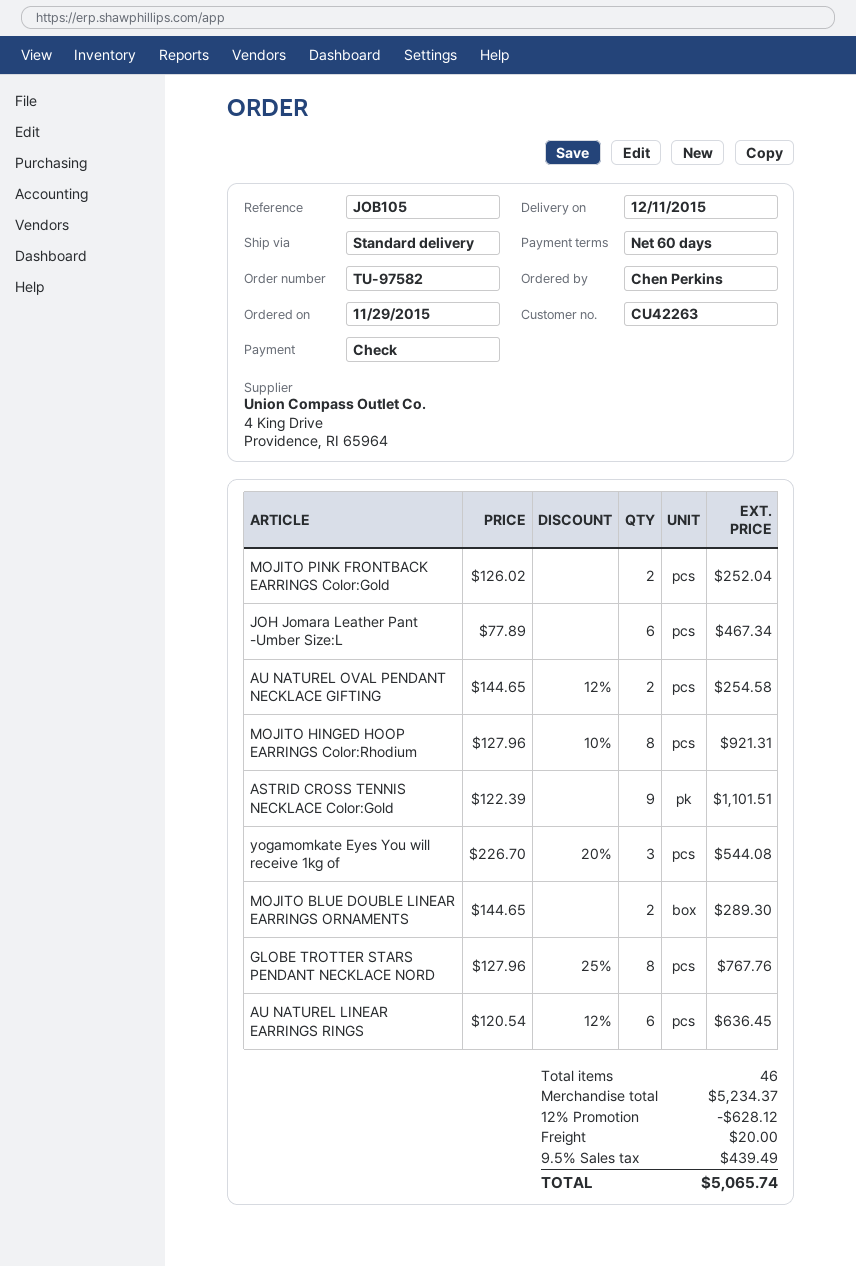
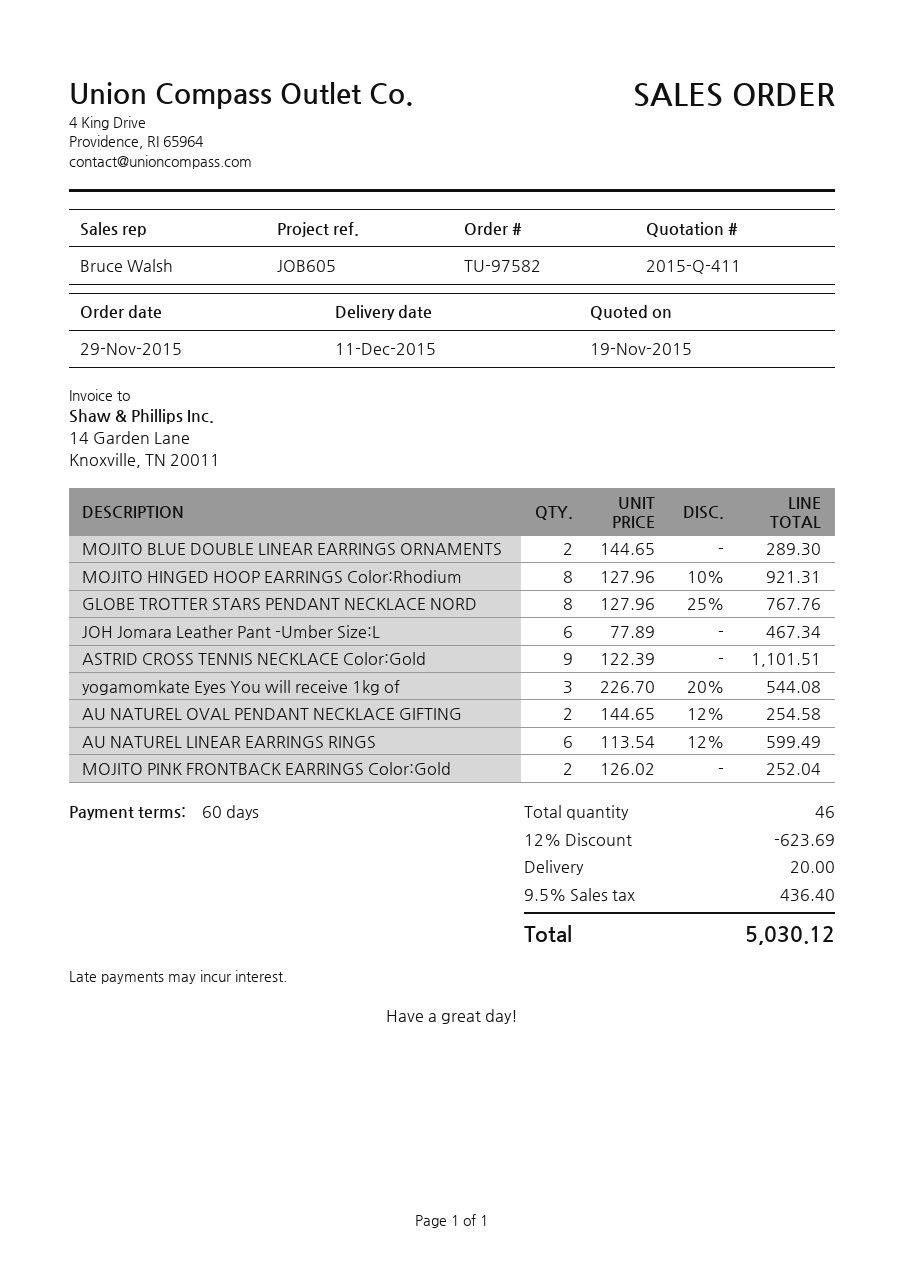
reference: JOB105 -> JOB605
AU NATUREL LINEAR EARRINGS RINGS: 6 x 120.54 - 12% = 636.45 -> 6 x 113.54 - 12% = 599.49
discount: 12% = 628.12 -> 12% = 623.69
tax: 9.5% = 439.49 -> 9.5% = 436.40
total: 5065.74 -> 5030.12

